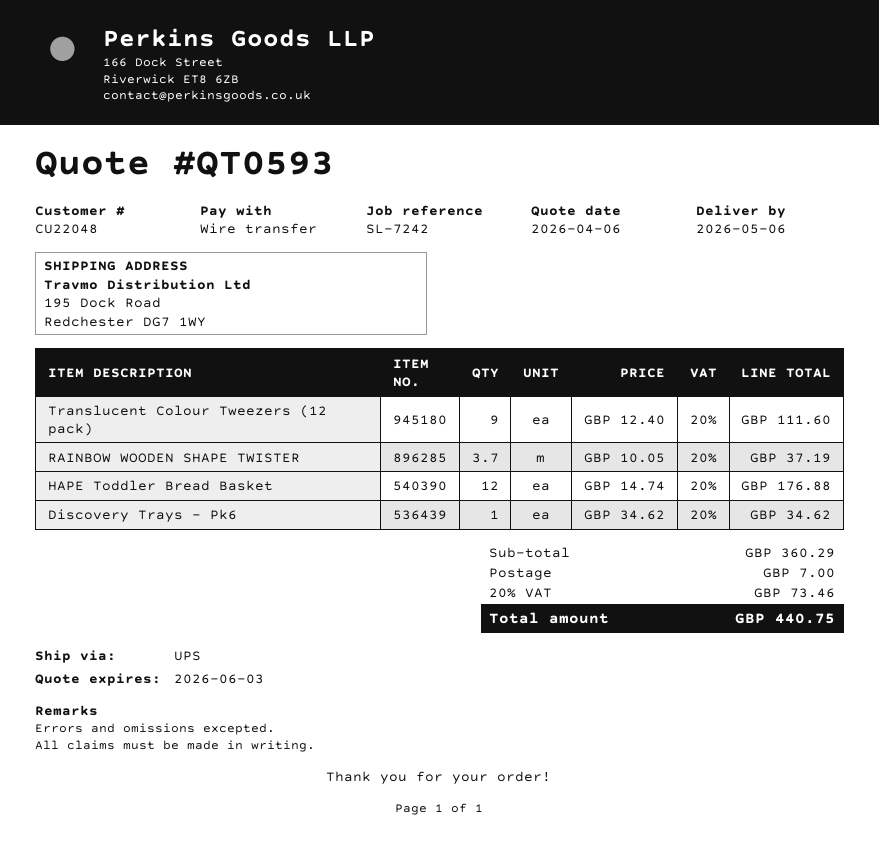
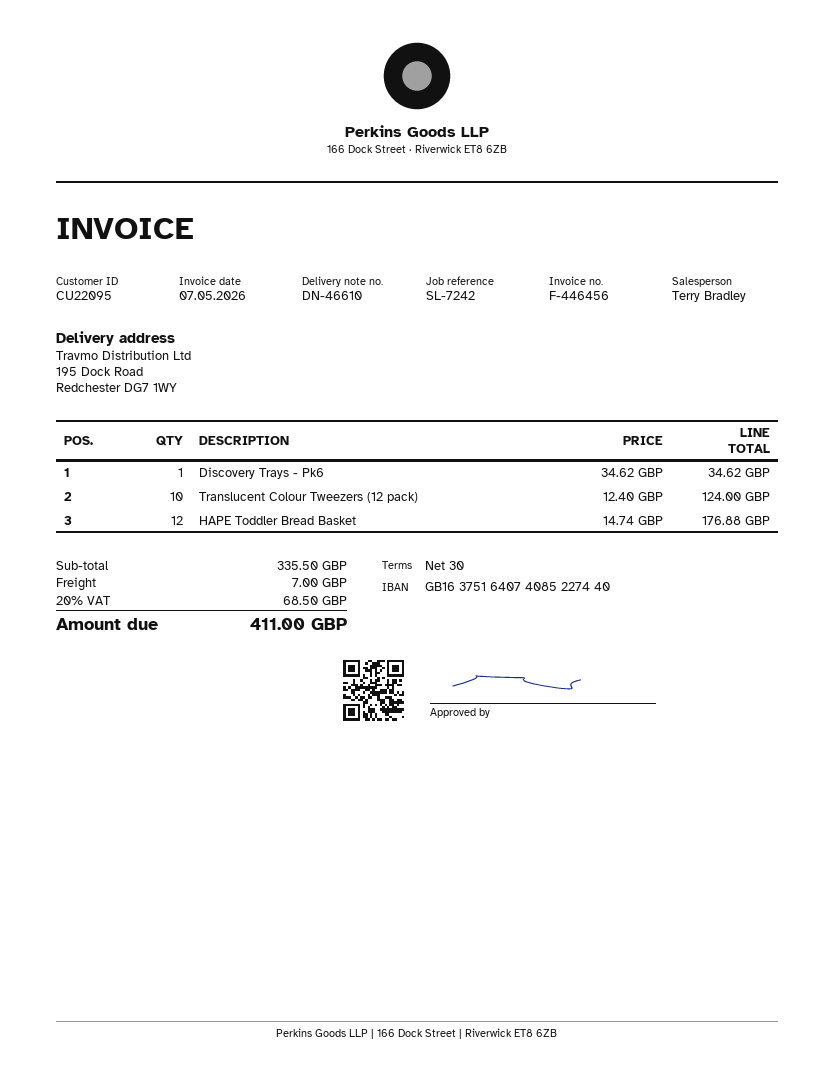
customer number: CU22048 -> CU22095
Translucent Colour Tweezers (12 pack): 9 x 12.40 = 111.60 -> 10 x 12.40 = 124.00
RAINBOW WOODEN SHAPE TWISTER: 3.7 x 10.05 = 37.19 -> none
subtotal: 360.29 -> 335.50
tax: 20% = 73.46 -> 20% = 68.50
total: 440.75 -> 411.00

